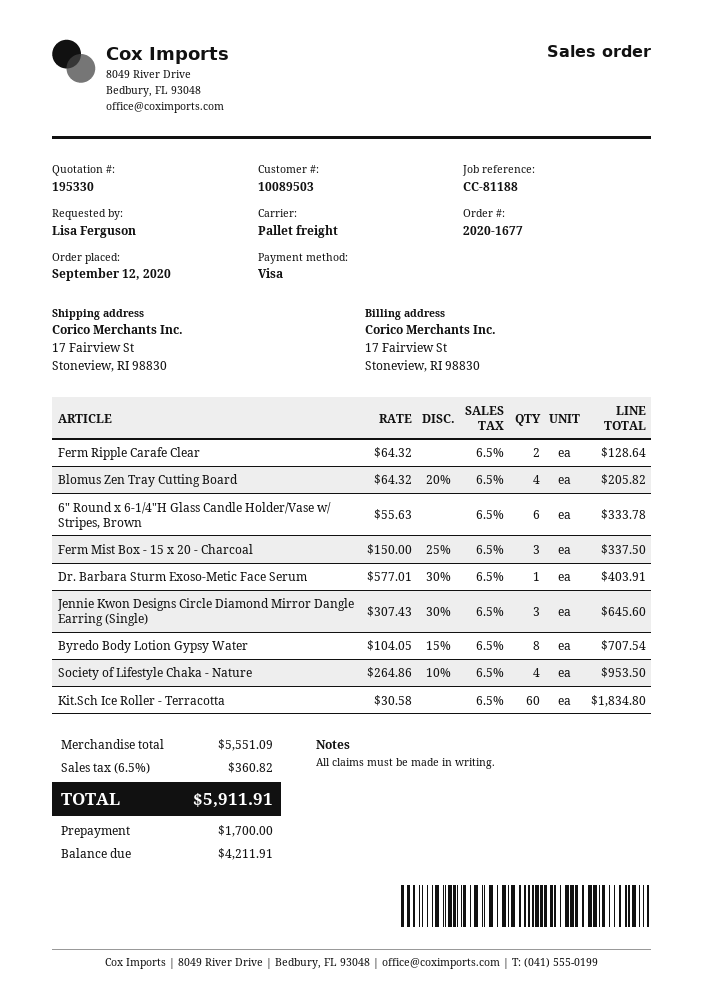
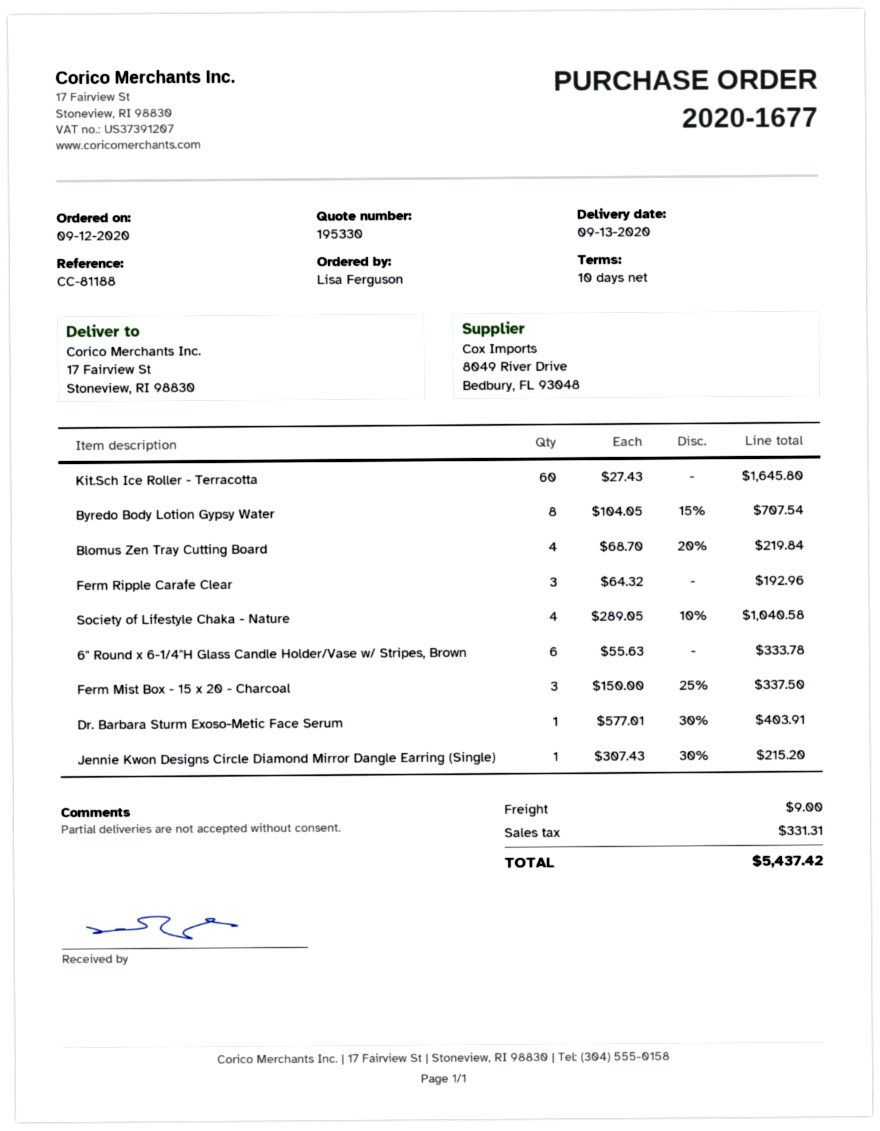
Ferm Ripple Carafe Clear: 2 x 64.32 = 128.64 -> 3 x 64.32 = 192.96
Blomus Zen Tray Cutting Board: 4 x 64.32 - 20% = 205.82 -> 4 x 68.70 - 20% = 219.84
Jennie Kwon Designs Circle Diamond Mirror Dangle Earring (Single): 3 x 307.43 - 30% = 645.60 -> 1 x 307.43 - 30% = 215.20
Society of Lifestyle Chaka - Nature: 4 x 264.86 - 10% = 953.50 -> 4 x 289.05 - 10% = 1040.58
Kit.Sch Ice Roller - Terracotta: 60 x 30.58 = 1834.80 -> 60 x 27.43 = 1645.80
shipping: none -> 9.00
tax: 360.82 -> 331.31
total: 5911.91 -> 5437.42

